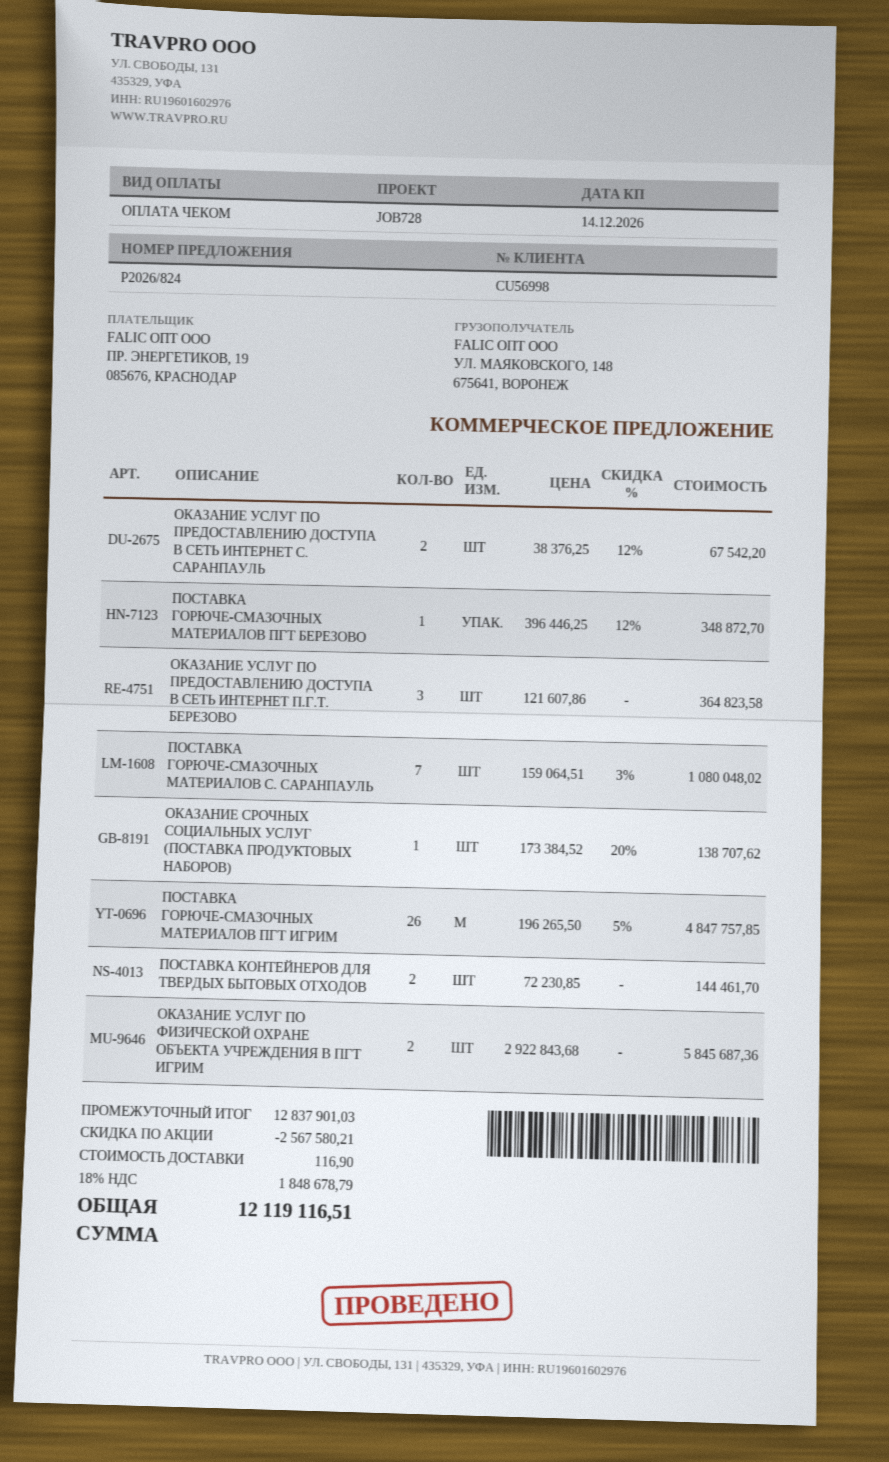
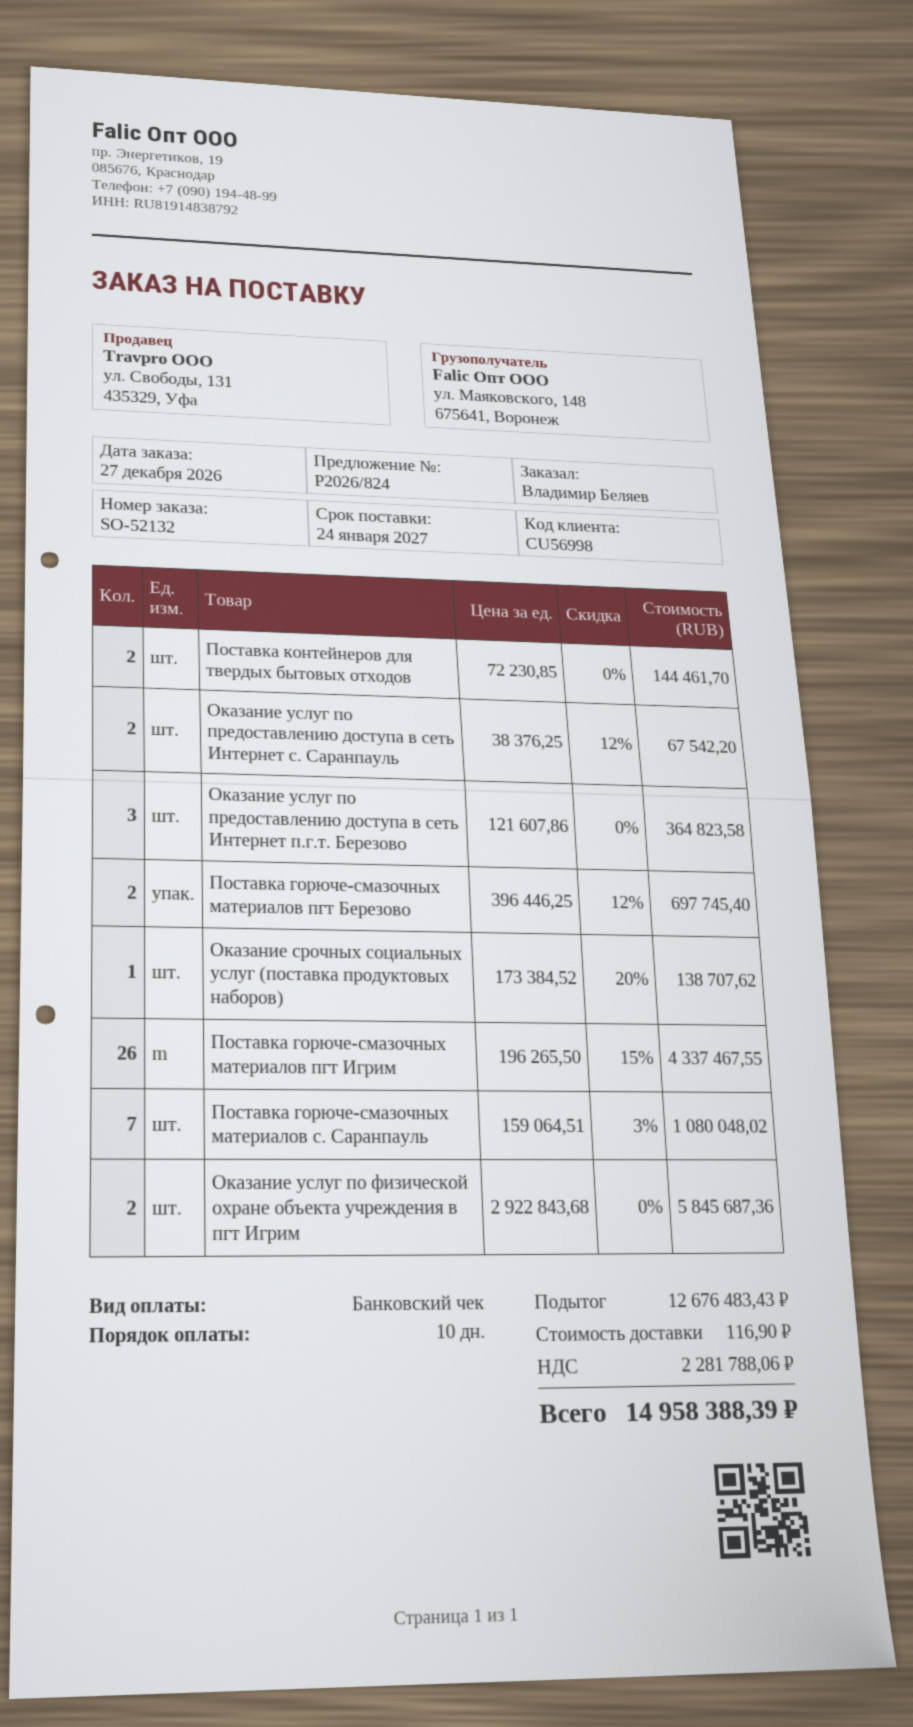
ПОСТАВКА ГОРЮЧЕ-СМАЗОЧНЫХ МАТЕРИАЛОВ ПГТ БЕРЕЗОВО: 1 x 396446.25 - 12% = 348872.70 -> 2 x 396446.25 - 12% = 697745.40
ПОСТАВКА ГОРЮЧЕ-СМАЗОЧНЫХ МАТЕРИАЛОВ ПГТ ИГРИМ: 26 x 196265.50 - 5% = 4847757.85 -> 26 x 196265.50 - 15% = 4337467.55
subtotal: 12837901.03 -> 12676483.43
discount: 2567580.21 -> none
tax: 1848678.79 -> 2281788.06
total: 12119116.51 -> 14958388.39

